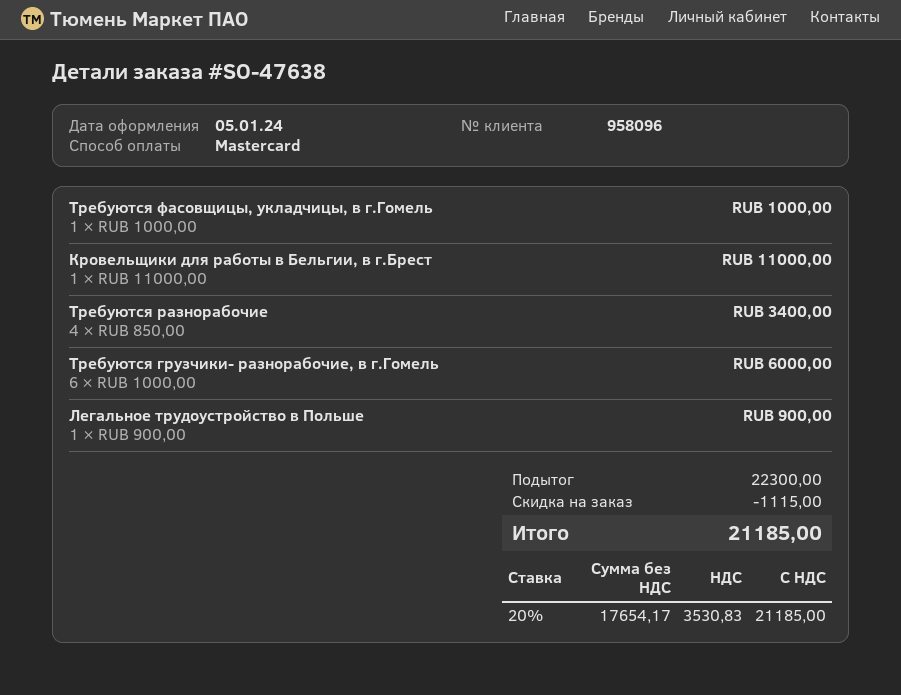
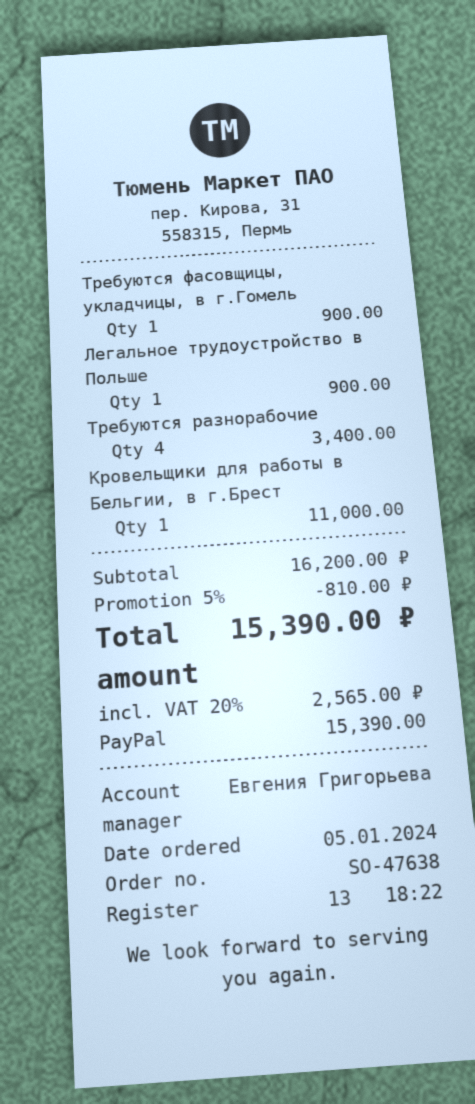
payment method: Mastercard -> PayPal
Требуются фасовщицы, укладчицы, в г.Гомель: 1 for 1000.00 -> 1 for 900.00
Требуются грузчики- разнорабочие, в г.Гомель: 6 for 6000.00 -> none
subtotal: 22300.00 -> 16200.00
discount: 1115.00 -> 810.00
tax: 20% = 3530.83 -> 20% = 2565.00
total: 21185.00 -> 15390.00

